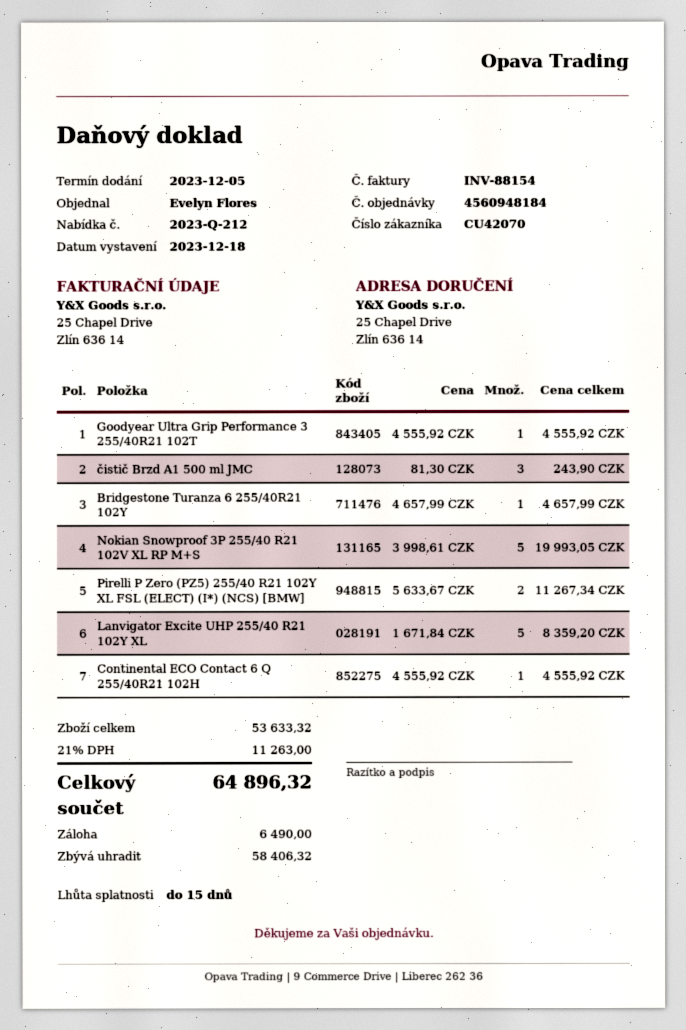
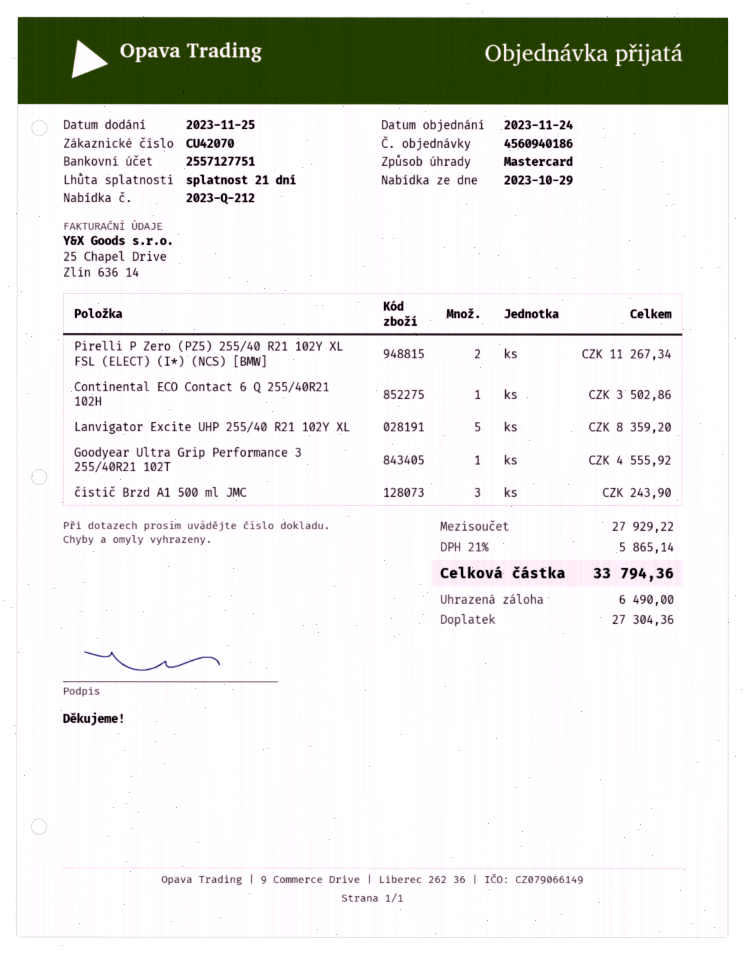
order number: 4560948184 -> 4560940186
delivery date: 2023-12-05 -> 2023-11-25
payment terms: 15 days -> 21 days
Bridgestone Turanza 6 255/40R21 102Y: 1 for 4657.99 -> none
Nokian Snowproof 3P 255/40 R21 102V XL RP M+S: 5 for 19993.05 -> none
Continental ECO Contact 6 Q 255/40R21 102H: 1 for 4555.92 -> 1 for 3502.86
subtotal: 53633.32 -> 27929.22
tax: 21% = 11263.00 -> 21% = 5865.14
total: 64896.32 -> 33794.36
balance: 58406.32 -> 27304.36

